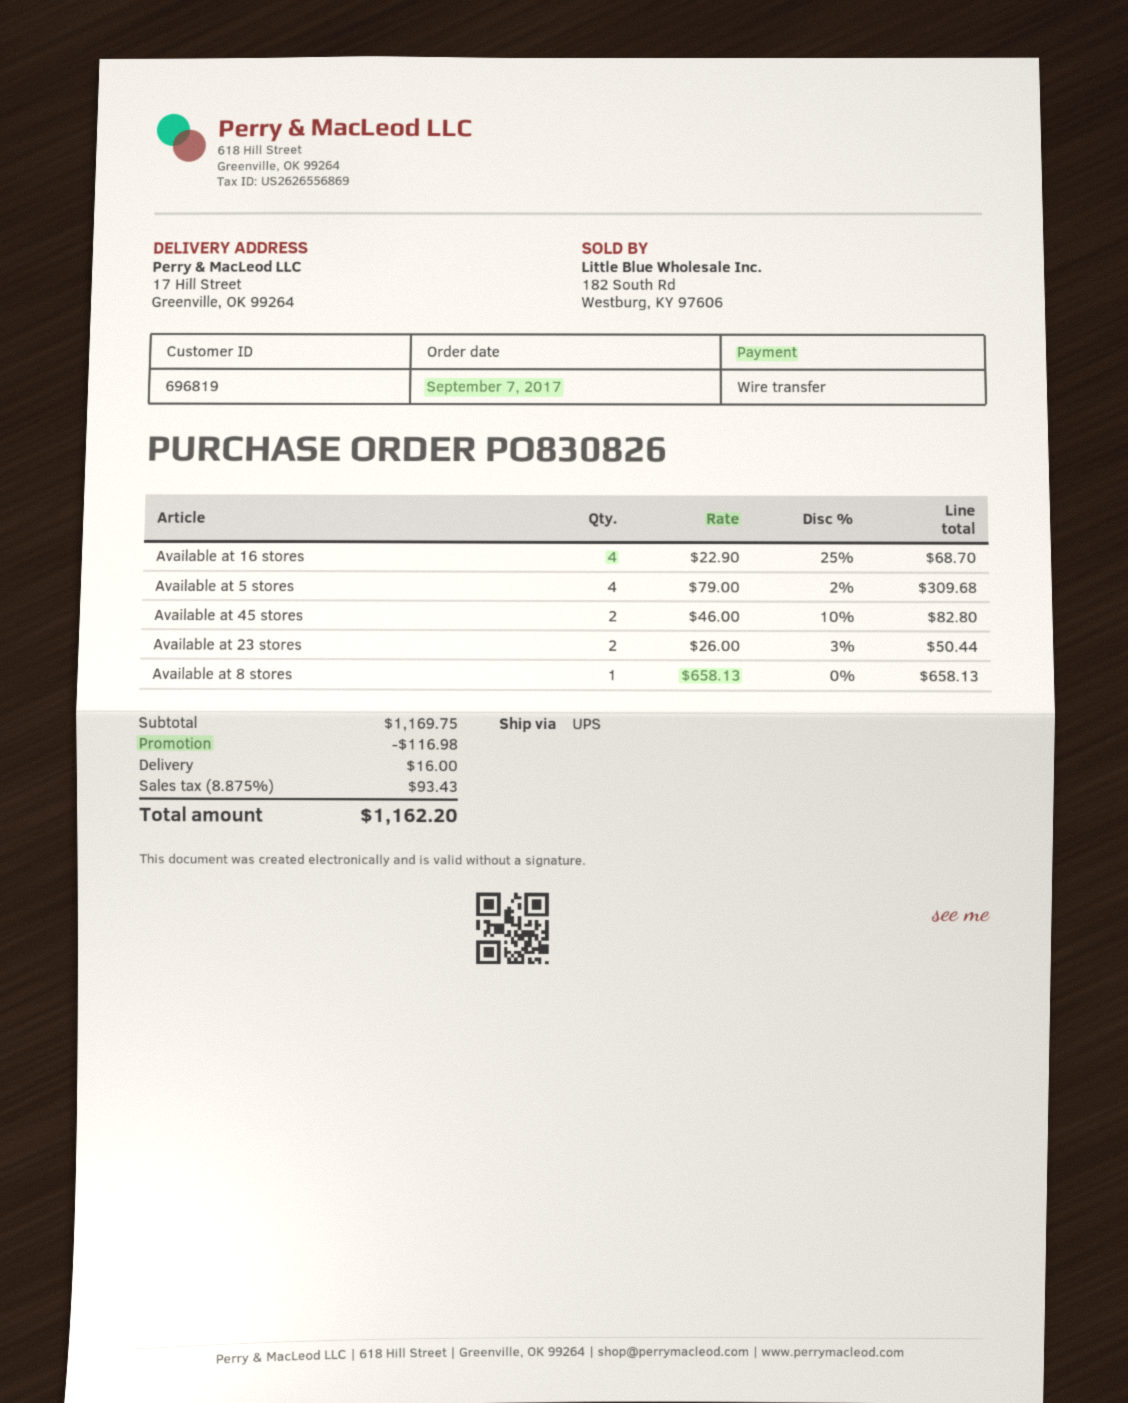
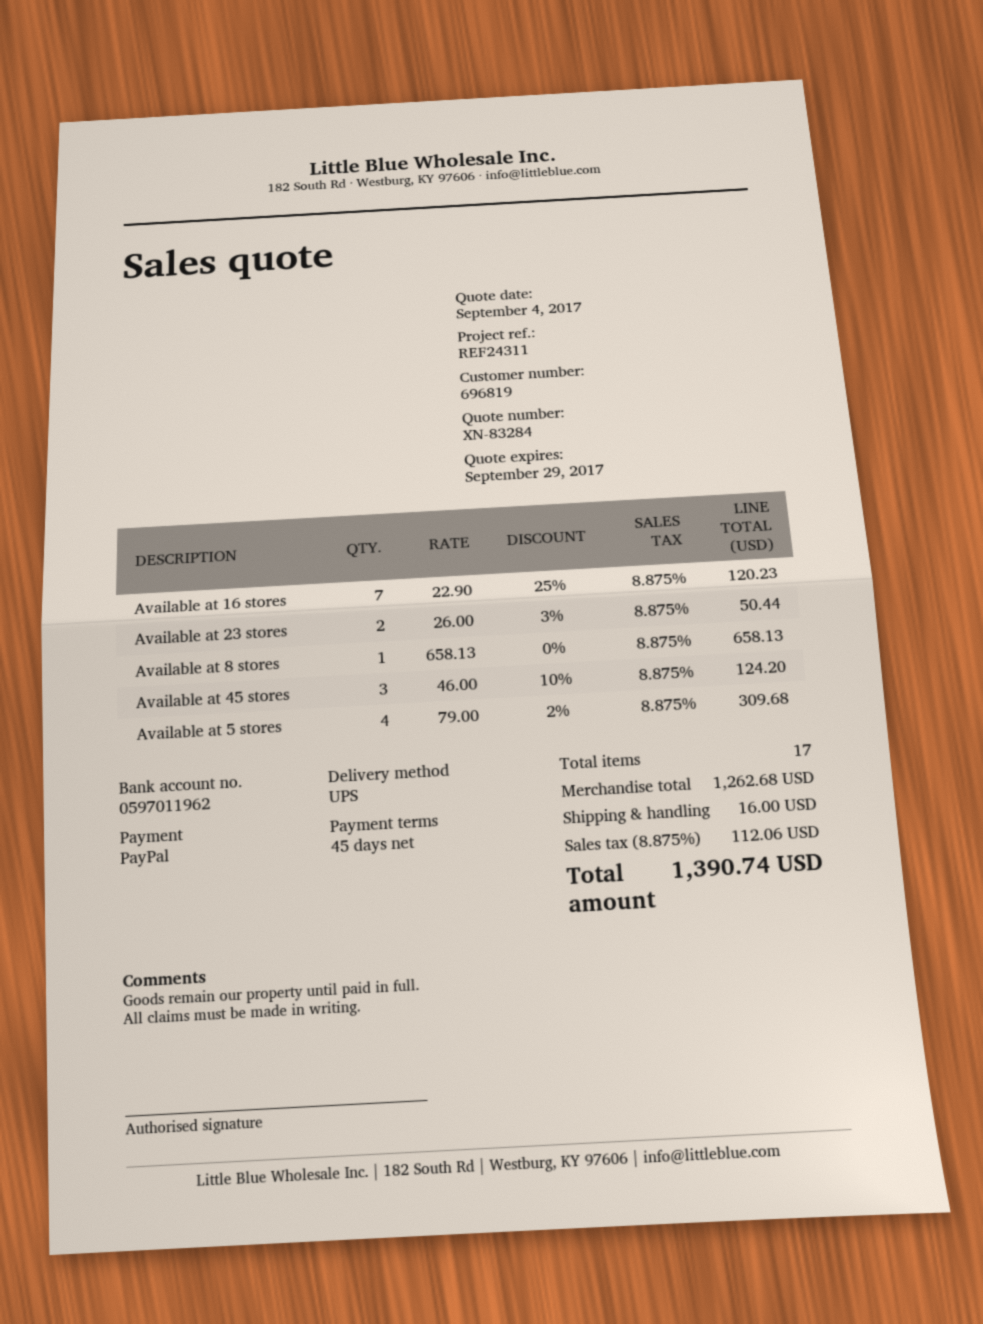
payment method: bank transfer -> PayPal
Available at 16 stores: 4 x 22.90 - 25% = 68.70 -> 7 x 22.90 - 25% = 120.23
Available at 45 stores: 2 x 46.00 - 10% = 82.80 -> 3 x 46.00 - 10% = 124.20
subtotal: 1169.75 -> 1262.68
discount: 116.98 -> none
tax: 8.875% = 93.43 -> 8.875% = 112.06
total: 1162.20 -> 1390.74

